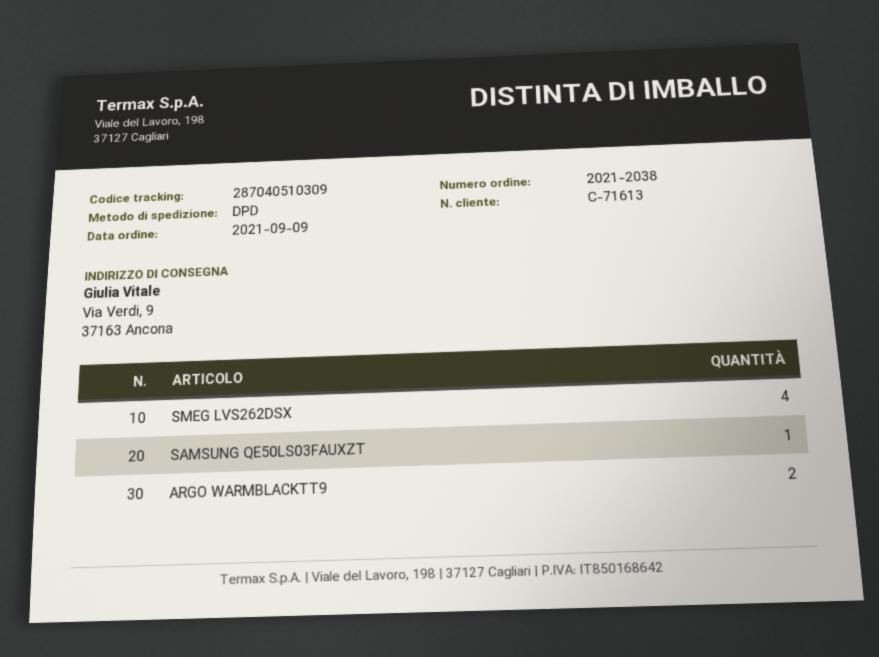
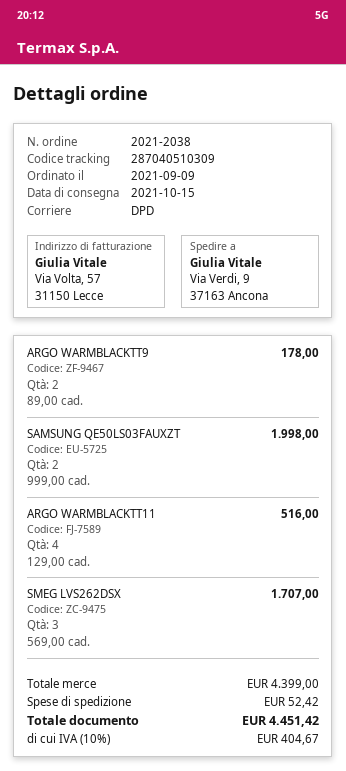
SMEG LVS262DSX: 4 -> 3
SAMSUNG QE50LS03FAUXZT: 1 -> 2
ARGO WARMBLACKTT11: none -> 4

